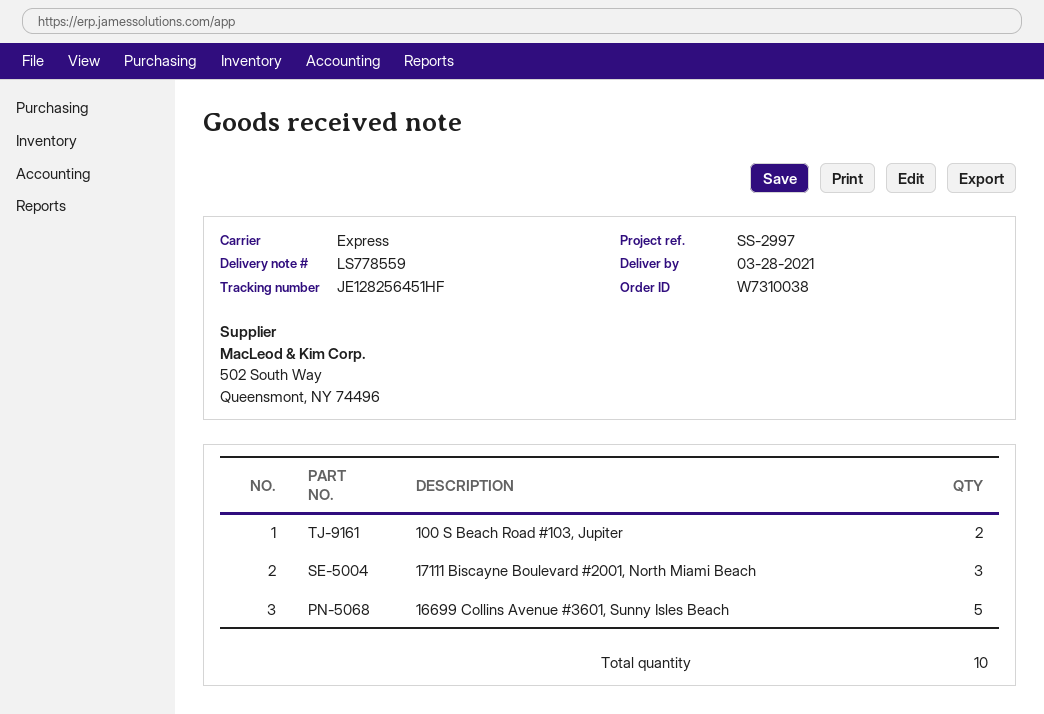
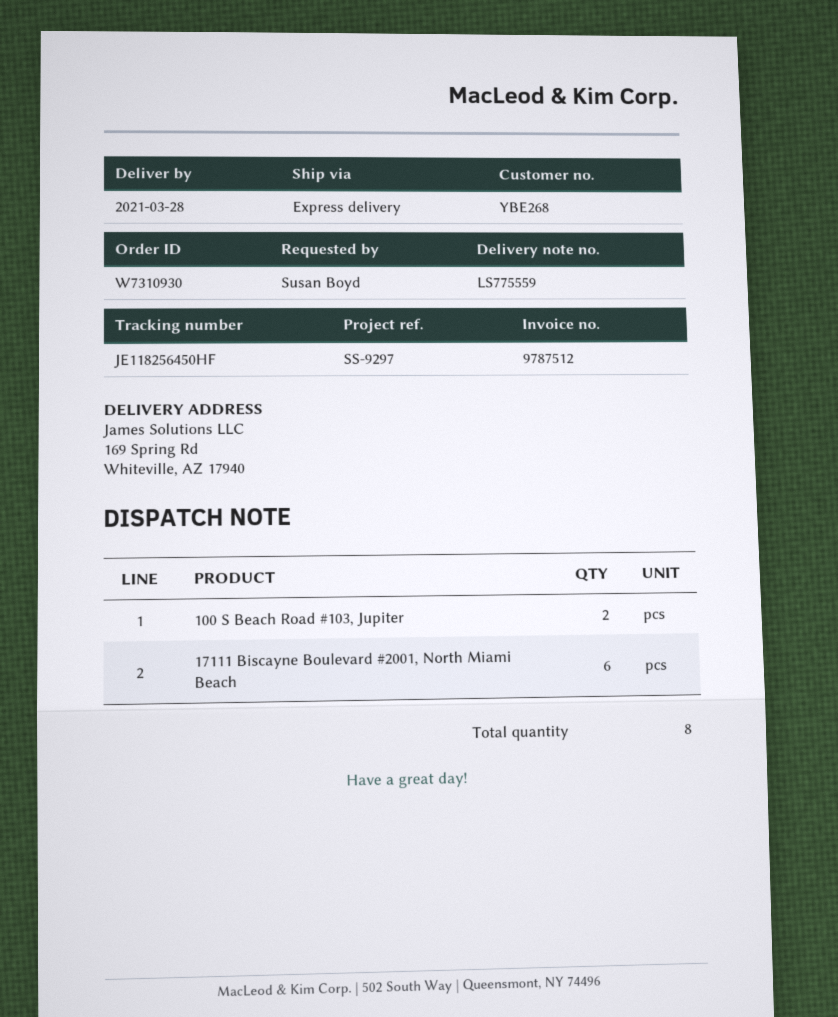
order number: W7310038 -> W7310930
delivery note number: LS778559 -> LS775559
reference: SS-2997 -> SS-9297
tracking number: JE128256451HF -> JE118256450HF
17111 Biscayne Boulevard #2001, North Miami Beach: 3 -> 6
16699 Collins Avenue #3601, Sunny Isles Beach: 5 -> none
total quantity: 10 -> 8

